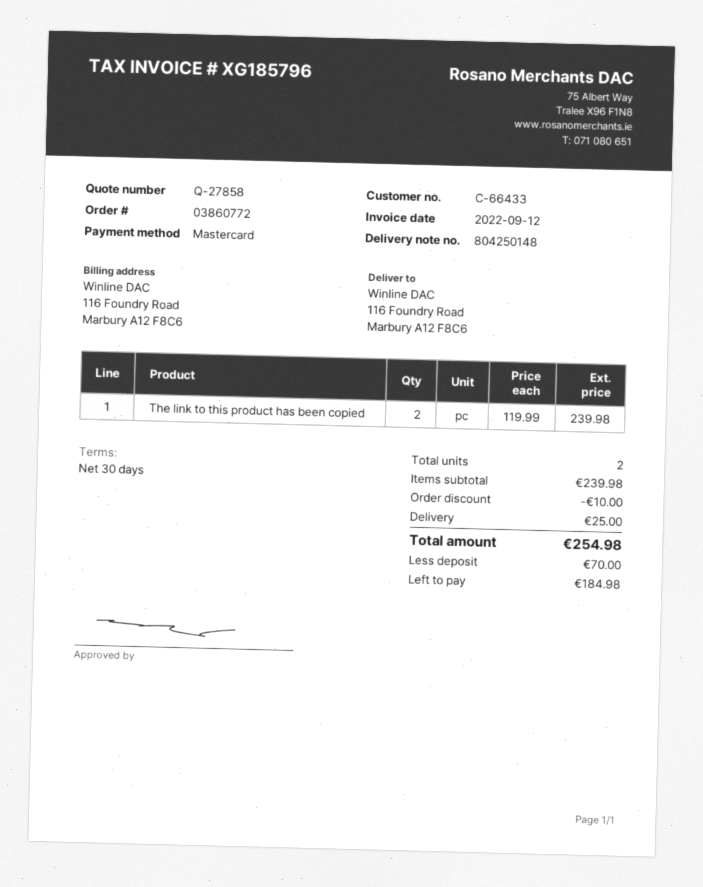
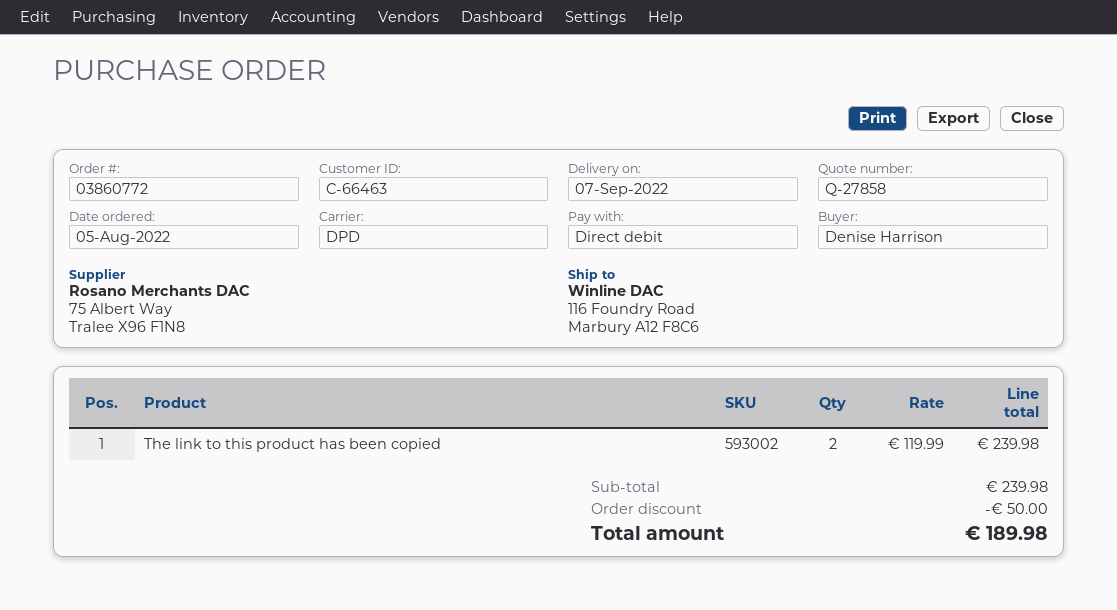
customer number: C-66433 -> C-66463
payment method: Mastercard -> direct debit
discount: 10.00 -> 50.00
shipping: 25.00 -> none
total: 254.98 -> 189.98

